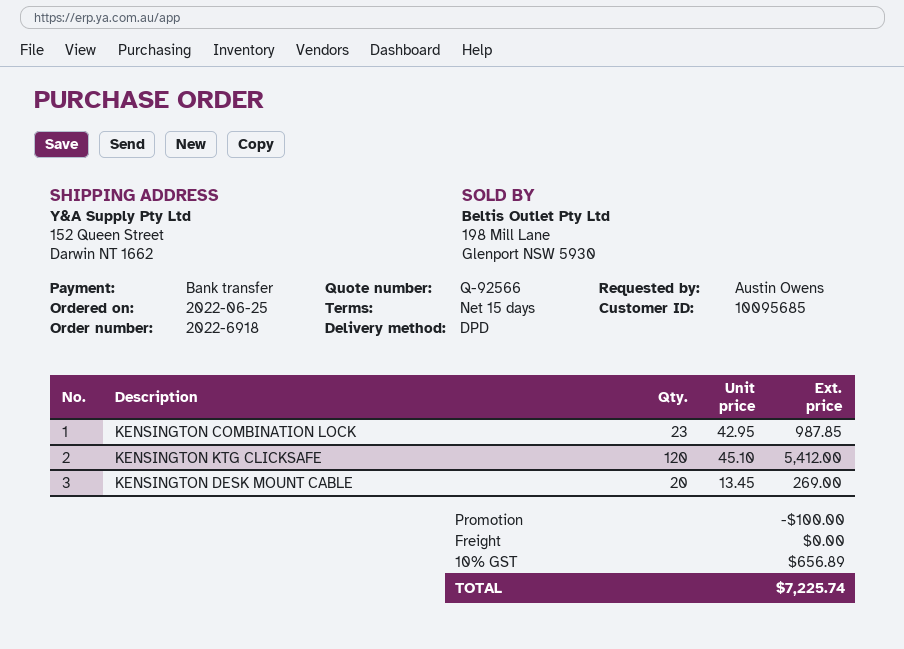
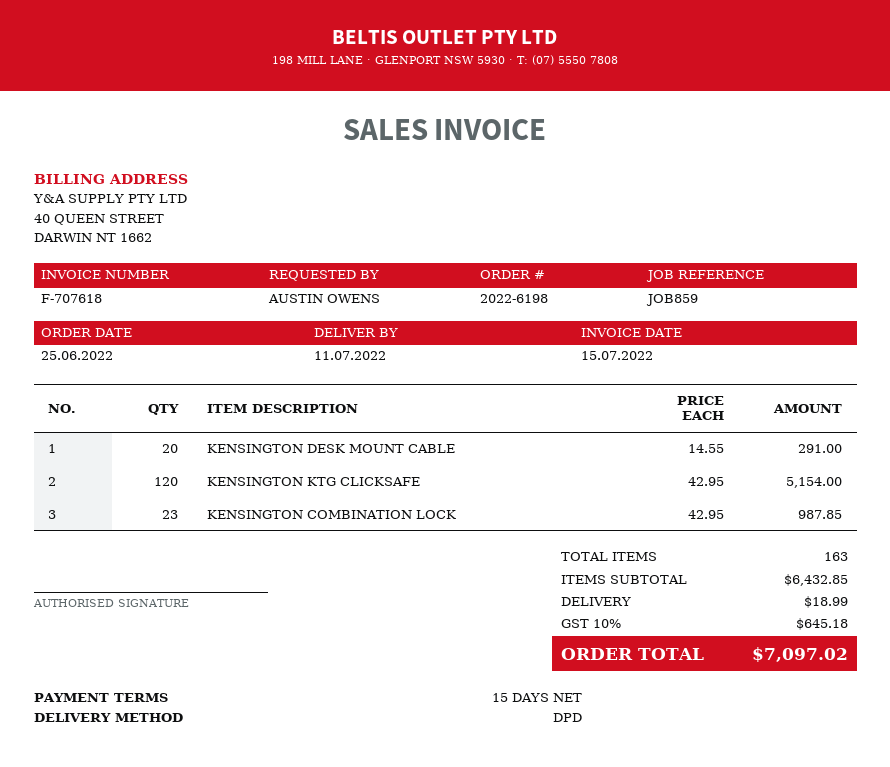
order number: 2022-6918 -> 2022-6198
KENSINGTON KTG CLICKSAFE: 120 x 45.10 = 5412.00 -> 120 x 42.95 = 5154.00
KENSINGTON DESK MOUNT CABLE: 20 x 13.45 = 269.00 -> 20 x 14.55 = 291.00
discount: 100.00 -> none
shipping: 0.00 -> 18.99
tax: 10% = 656.89 -> 10% = 645.18
total: 7225.74 -> 7097.02

